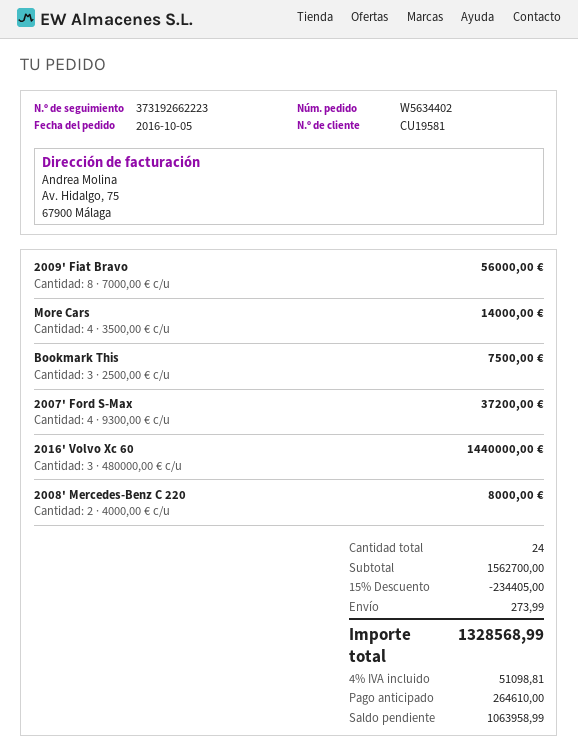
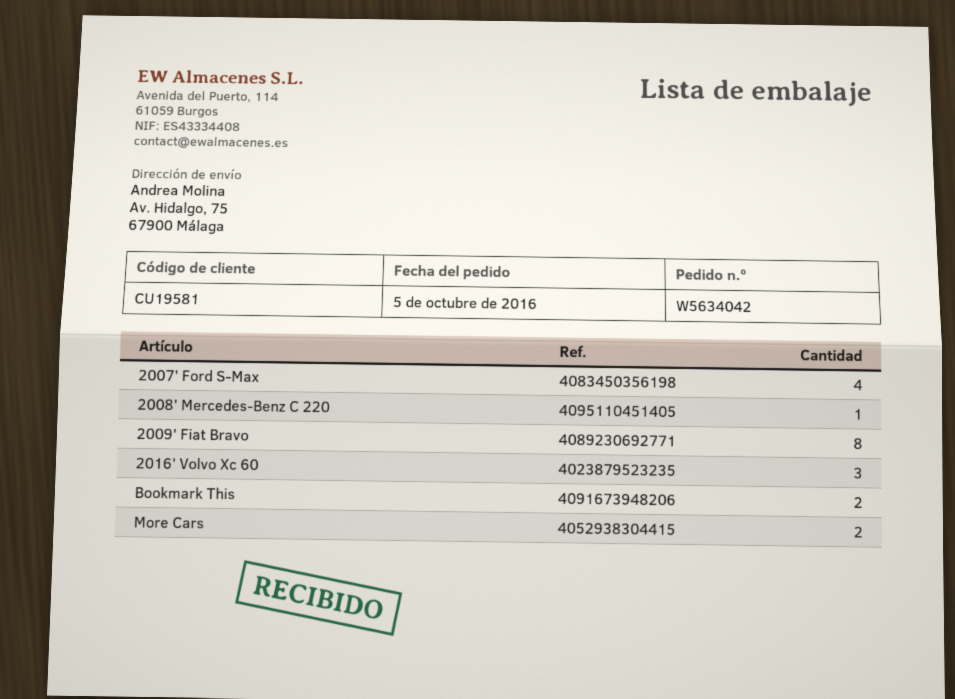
order number: W5634402 -> W5634042
More Cars: 4 -> 2
Bookmark This: 3 -> 2
2008' Mercedes-Benz C 220: 2 -> 1

